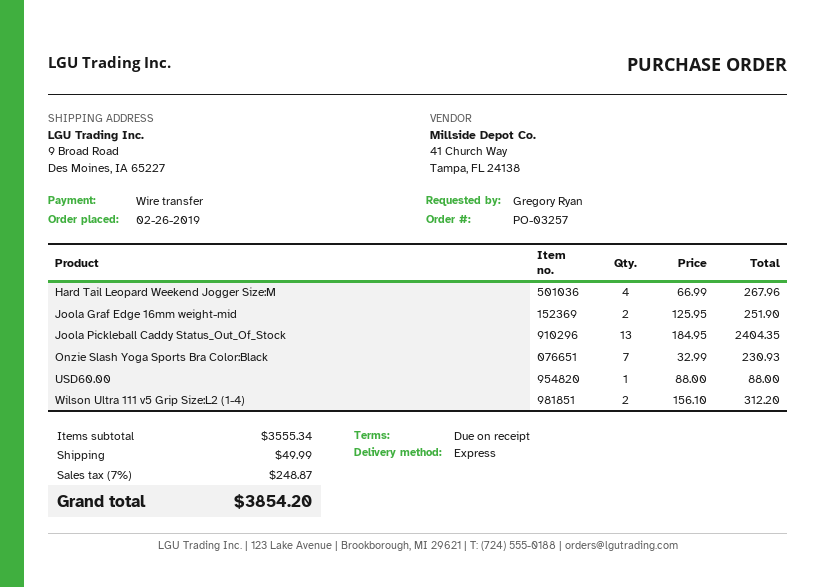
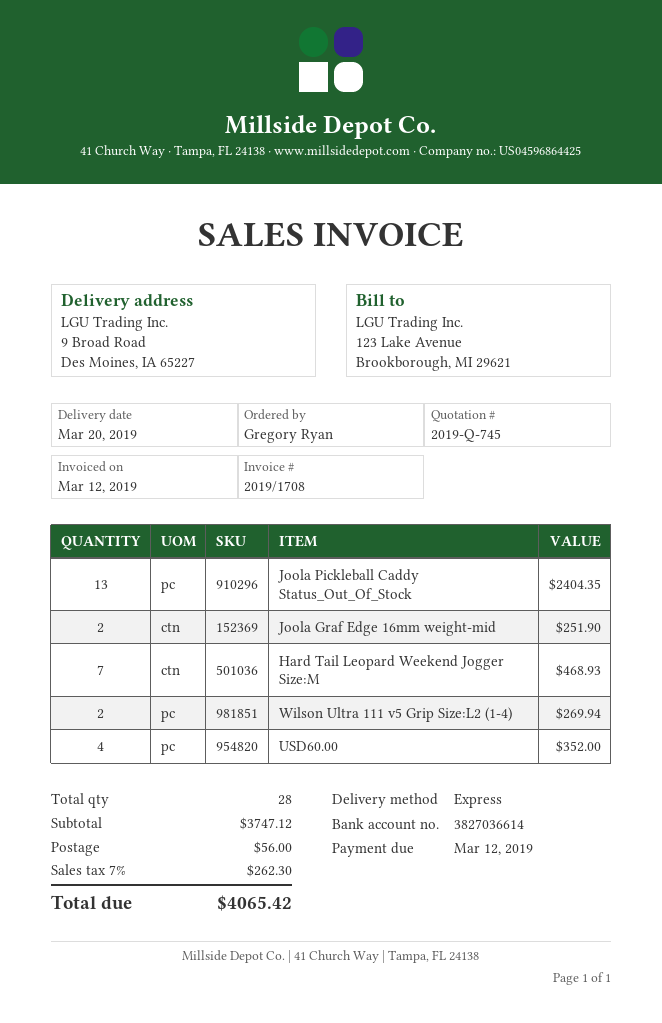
Hard Tail Leopard Weekend Jogger Size:M: 4 for 267.96 -> 7 for 468.93
Onzie Slash Yoga Sports Bra Color:Black: 7 for 230.93 -> none
USD60.00: 1 for 88.00 -> 4 for 352.00
Wilson Ultra 111 v5 Grip Size:L2 (1-4): 2 for 312.20 -> 2 for 269.94
subtotal: 3555.34 -> 3747.12
shipping: 49.99 -> 56.00
tax: 7% = 248.87 -> 7% = 262.30
total: 3854.20 -> 4065.42

